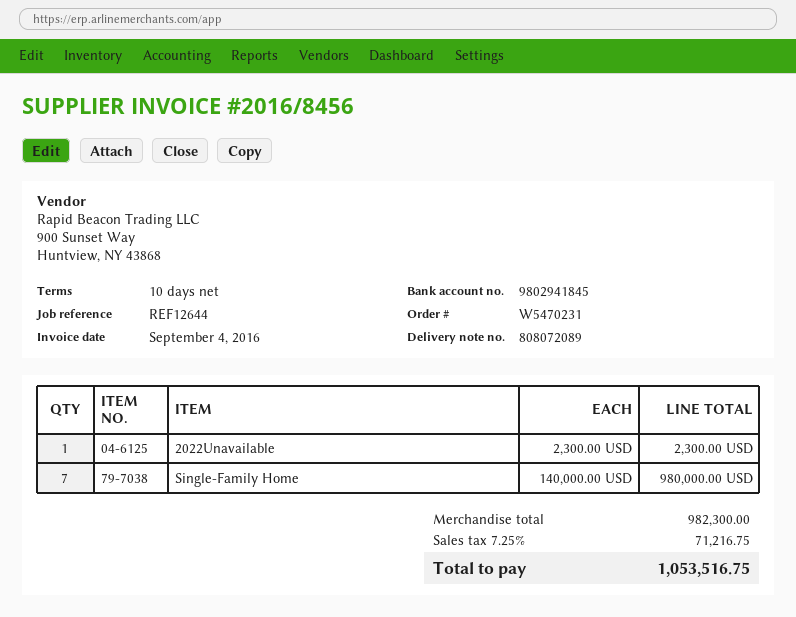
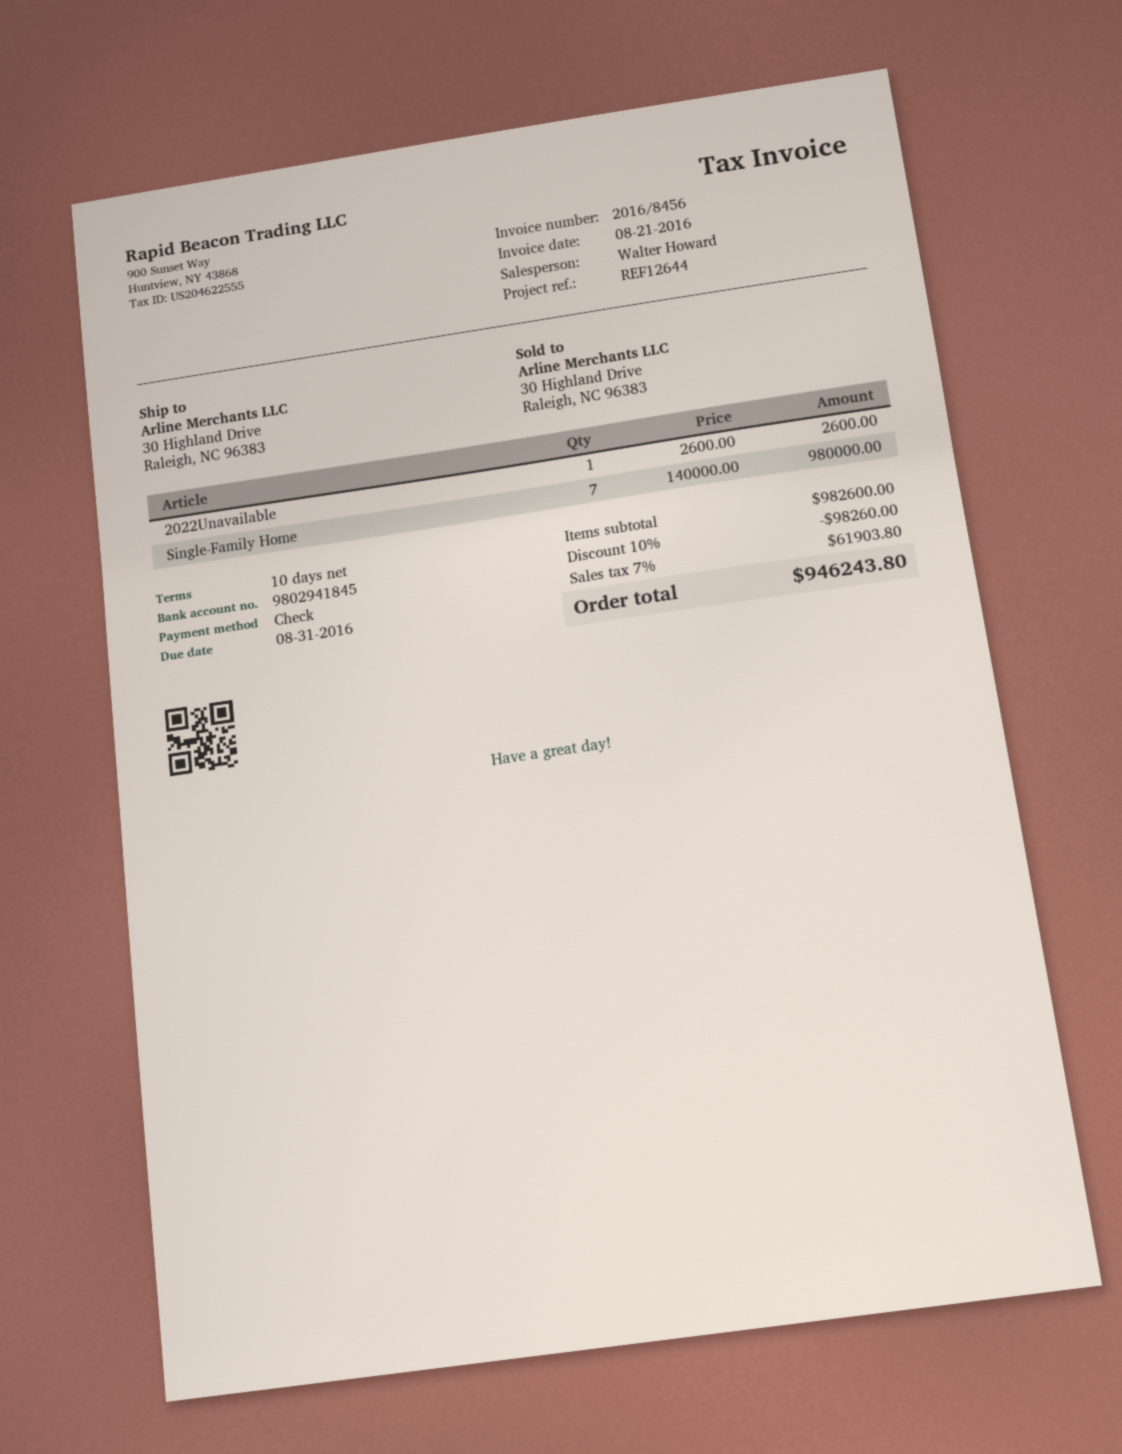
invoice date: 2016-09-04 -> 2016-08-21
2022Unavailable: 1 x 2300.00 = 2300.00 -> 1 x 2600.00 = 2600.00
subtotal: 982300.00 -> 982600.00
discount: none -> 10% = 98260.00
tax: 7.25% = 71216.75 -> 7% = 61903.80
total: 1053516.75 -> 946243.80

